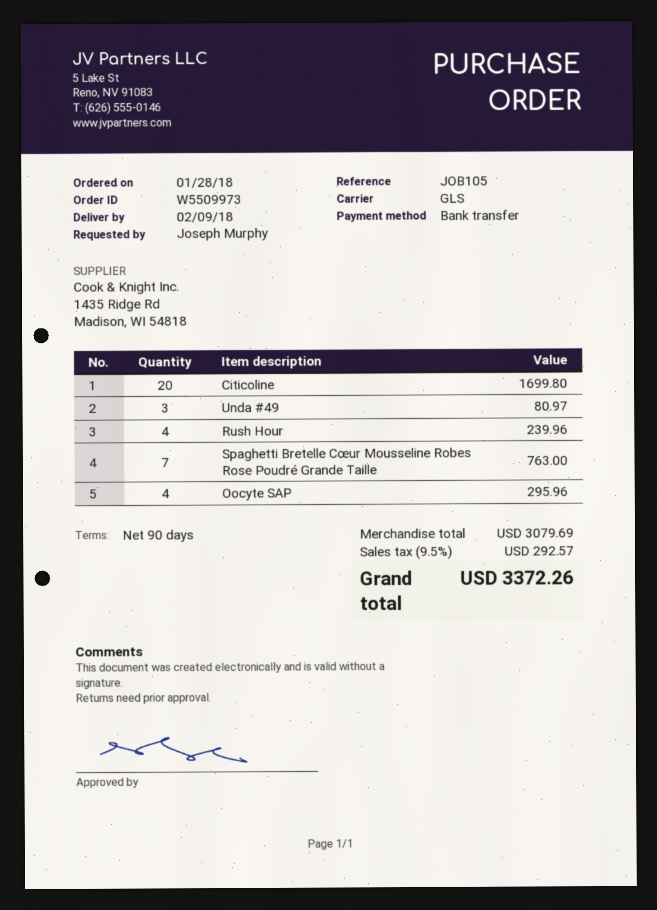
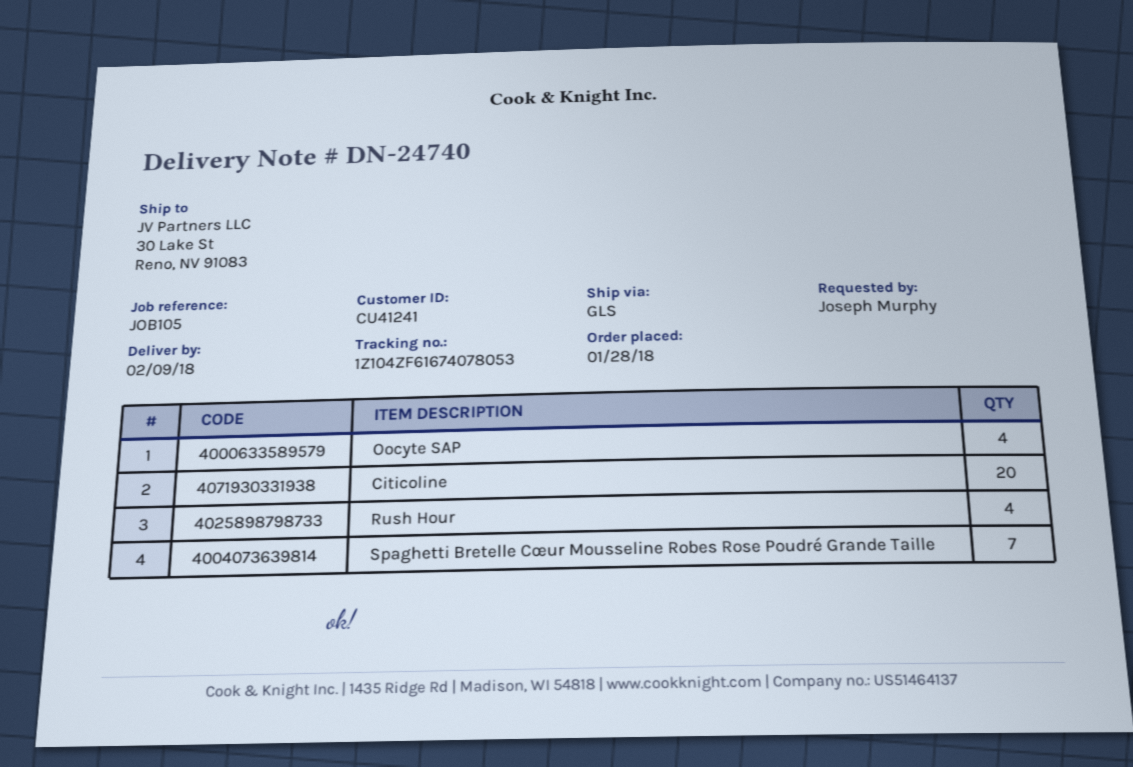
Unda #49: 3 -> none

